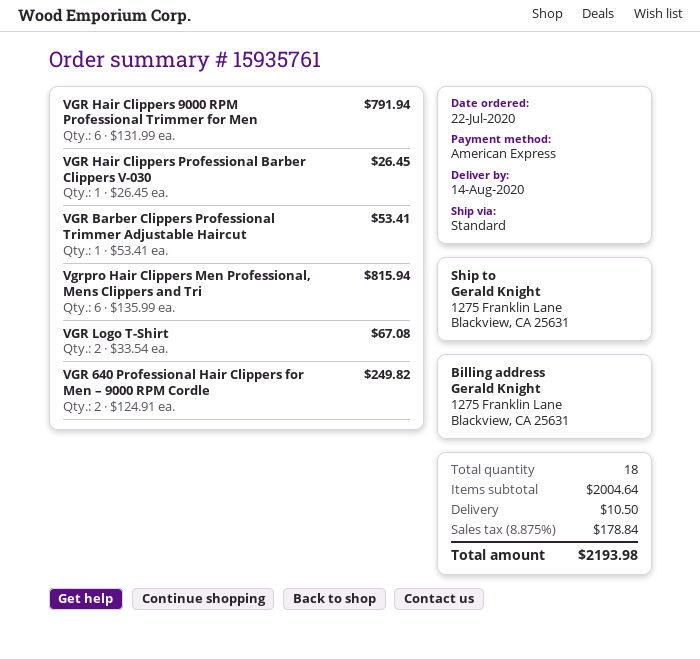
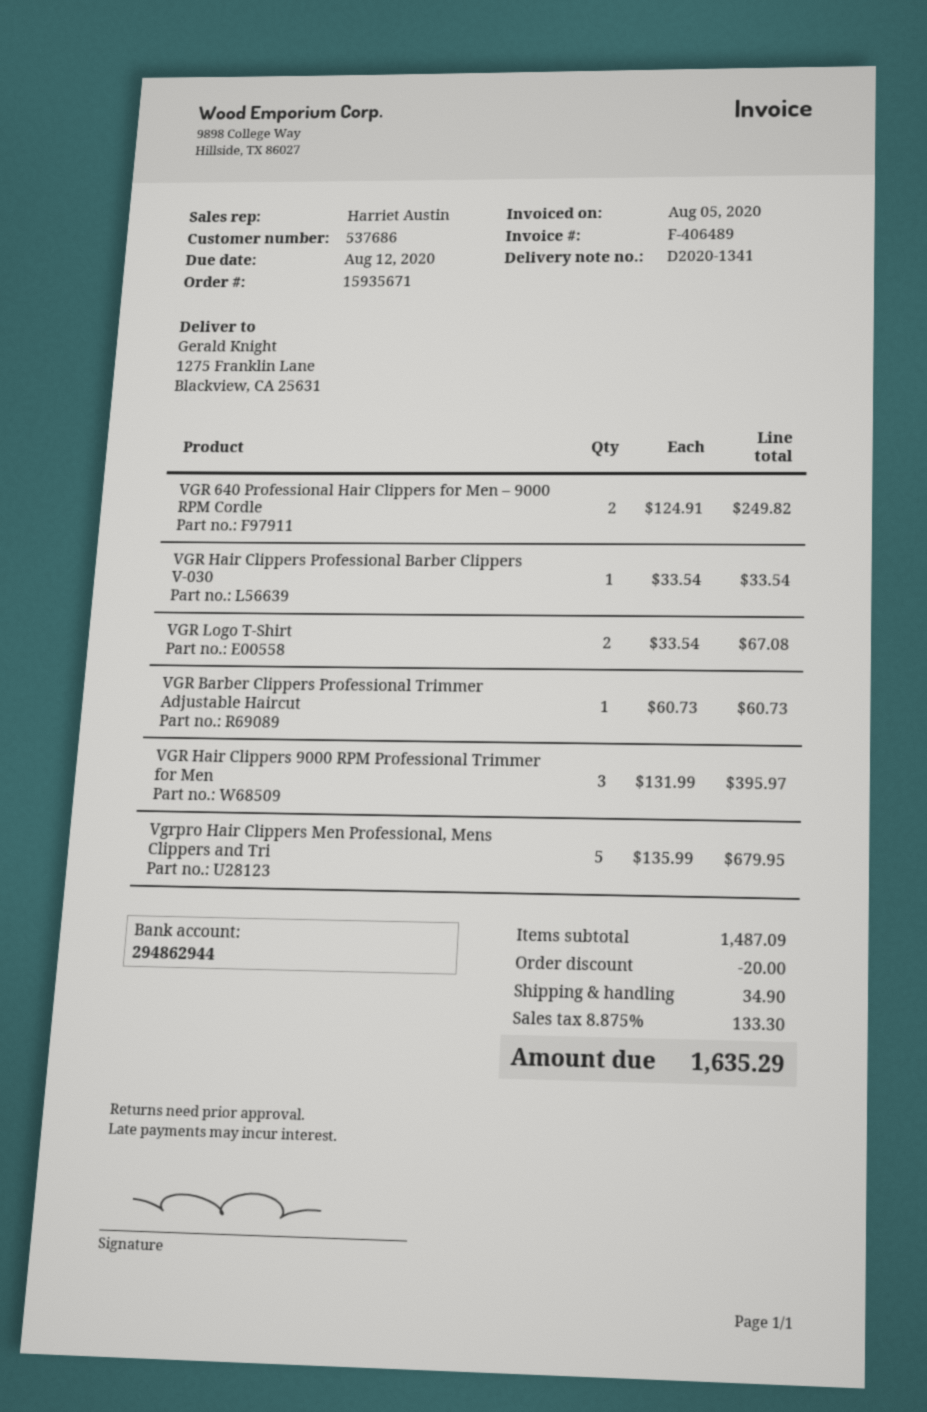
order number: 15935761 -> 15935671
VGR Hair Clippers 9000 RPM Professional Trimmer for Men: 6 x 131.99 = 791.94 -> 3 x 131.99 = 395.97
VGR Hair Clippers Professional Barber Clippers V-030: 1 x 26.45 = 26.45 -> 1 x 33.54 = 33.54
VGR Barber Clippers Professional Trimmer Adjustable Haircut: 1 x 53.41 = 53.41 -> 1 x 60.73 = 60.73
Vgrpro Hair Clippers Men Professional, Mens Clippers and Tri: 6 x 135.99 = 815.94 -> 5 x 135.99 = 679.95
subtotal: 2004.64 -> 1487.09
discount: none -> 20.00
shipping: 10.50 -> 34.90
tax: 8.875% = 178.84 -> 8.875% = 133.30
total: 2193.98 -> 1635.29

